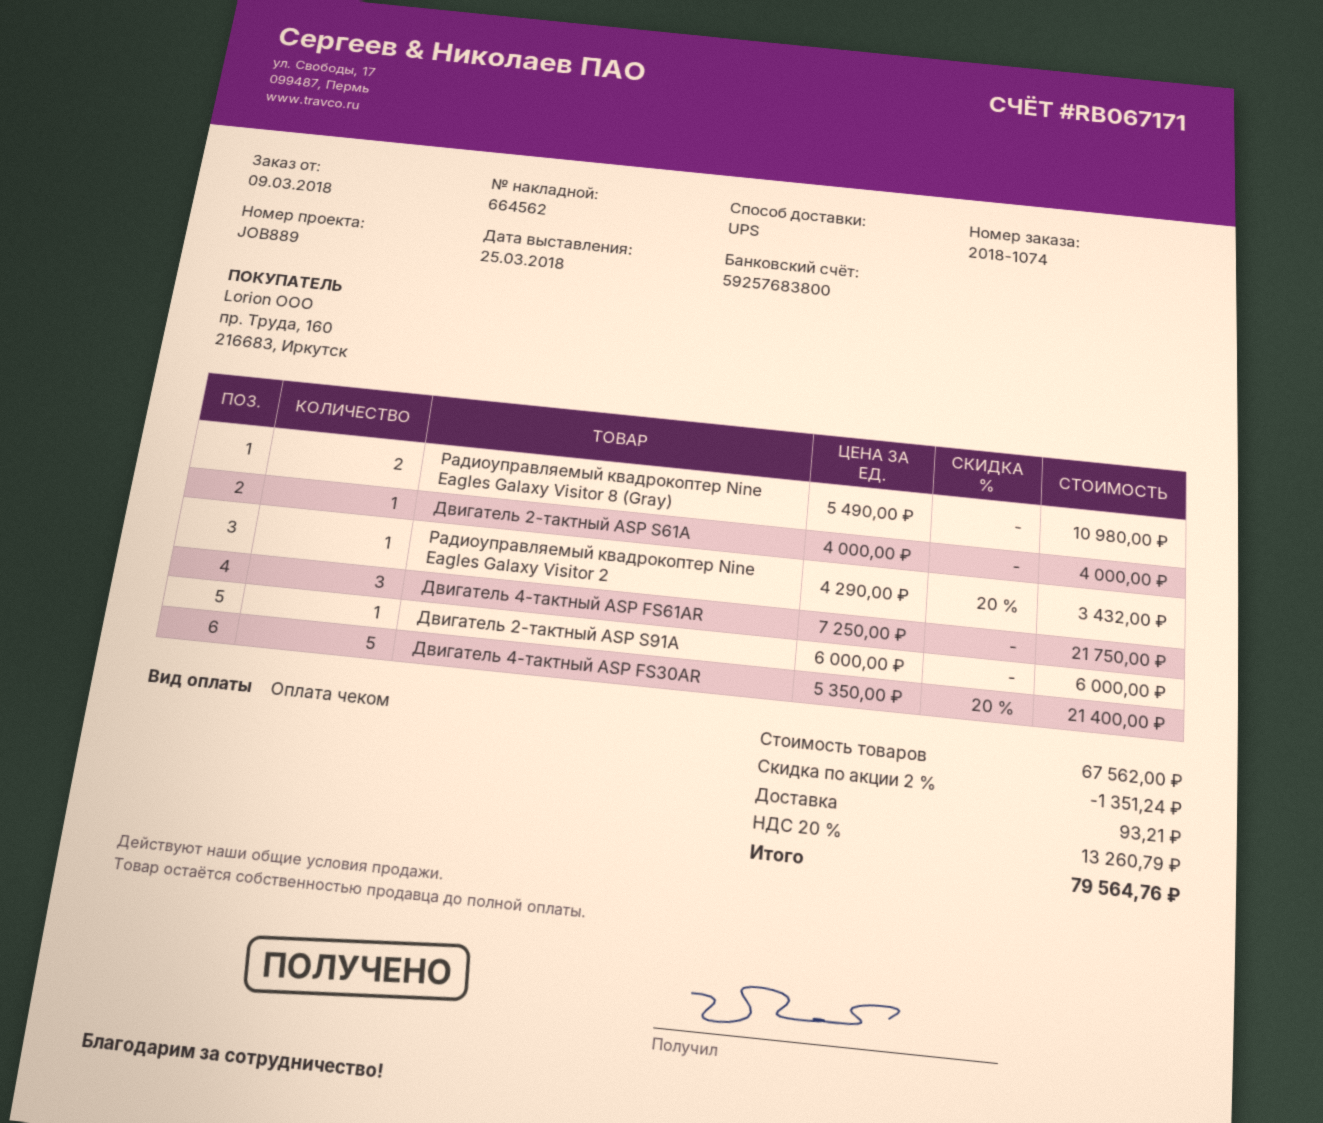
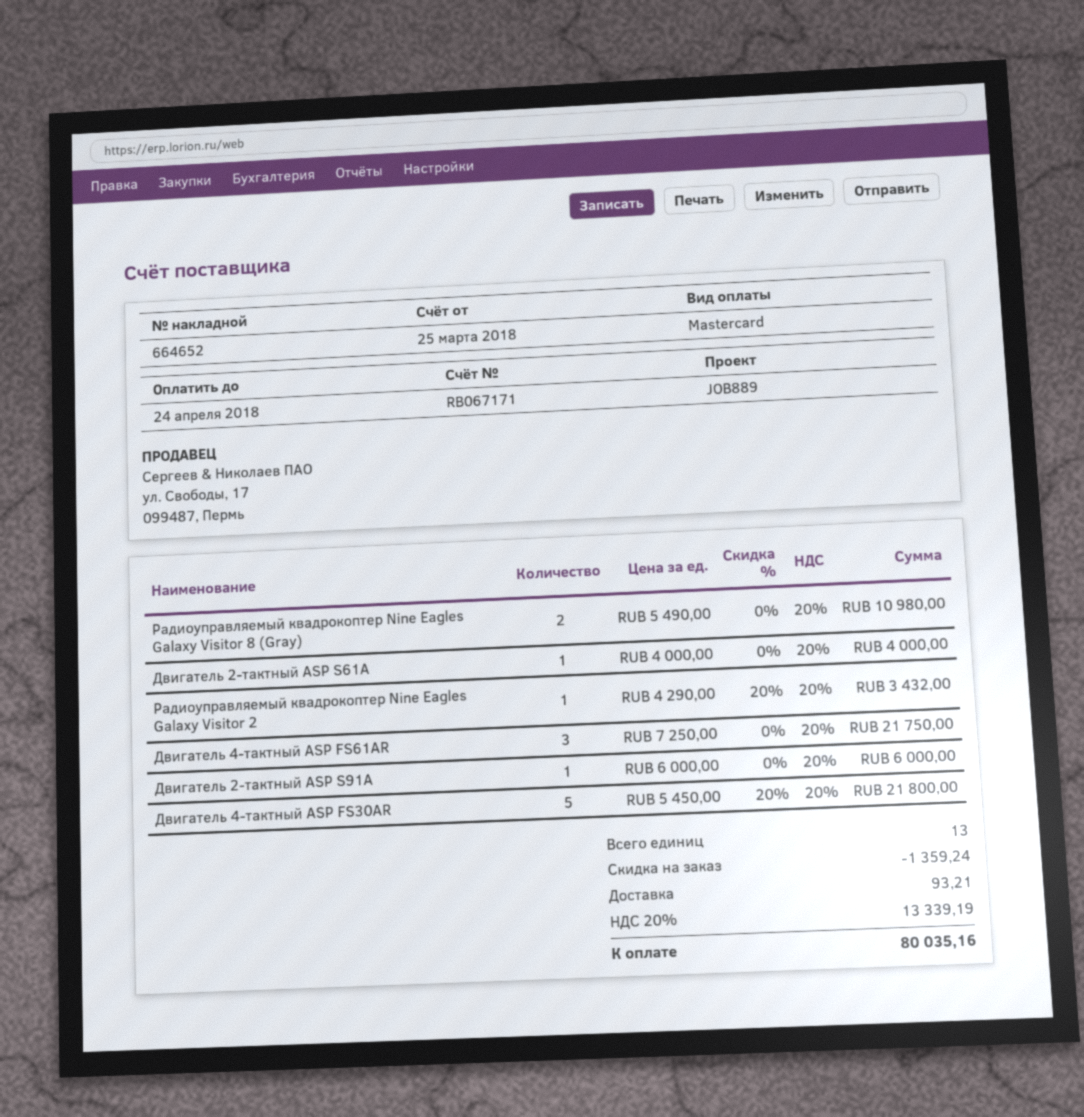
delivery note number: 664562 -> 664652
payment method: cheque -> Mastercard
Двигатель 4-тактный ASP FS30AR: 5 x 5350.00 - 20% = 21400.00 -> 5 x 5450.00 - 20% = 21800.00
discount: 1351.24 -> 1359.24
tax: 20% = 13260.79 -> 20% = 13339.19
total: 79564.76 -> 80035.16

